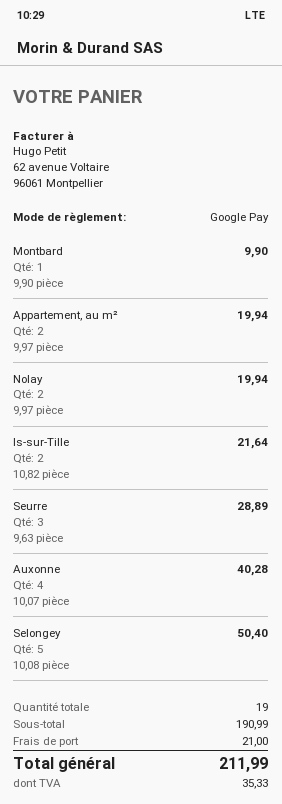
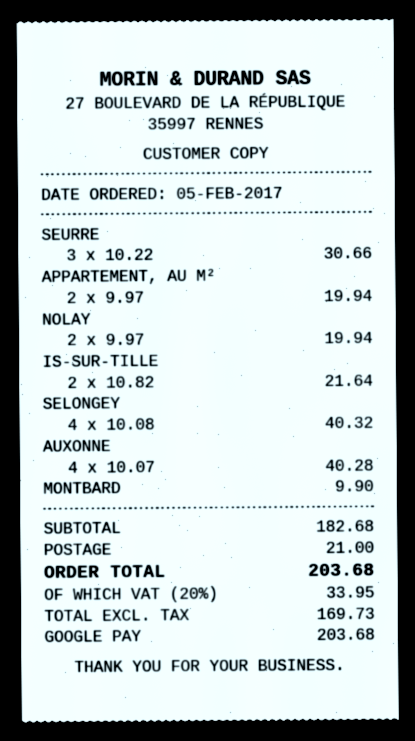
Seurre: 3 x 9.63 = 28.89 -> 3 x 10.22 = 30.66
Selongey: 5 x 10.08 = 50.40 -> 4 x 10.08 = 40.32
subtotal: 190.99 -> 182.68
tax: 35.33 -> 33.95
total: 211.99 -> 203.68

